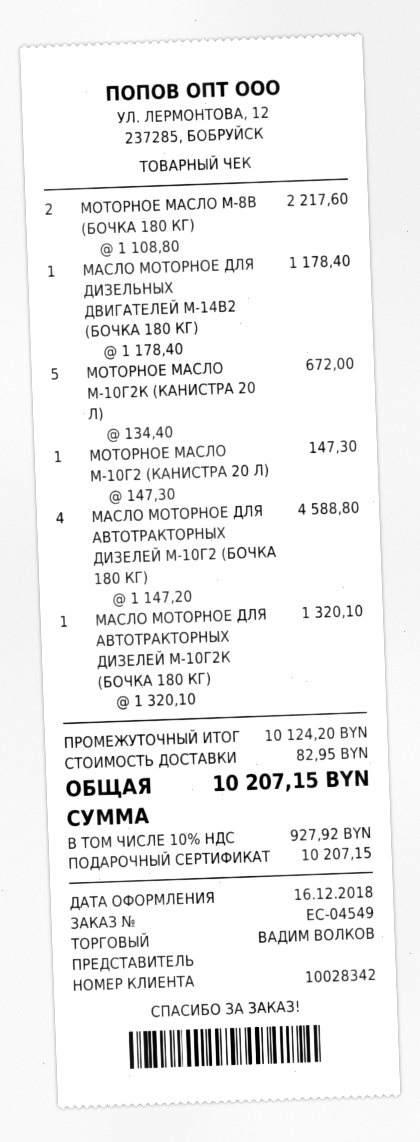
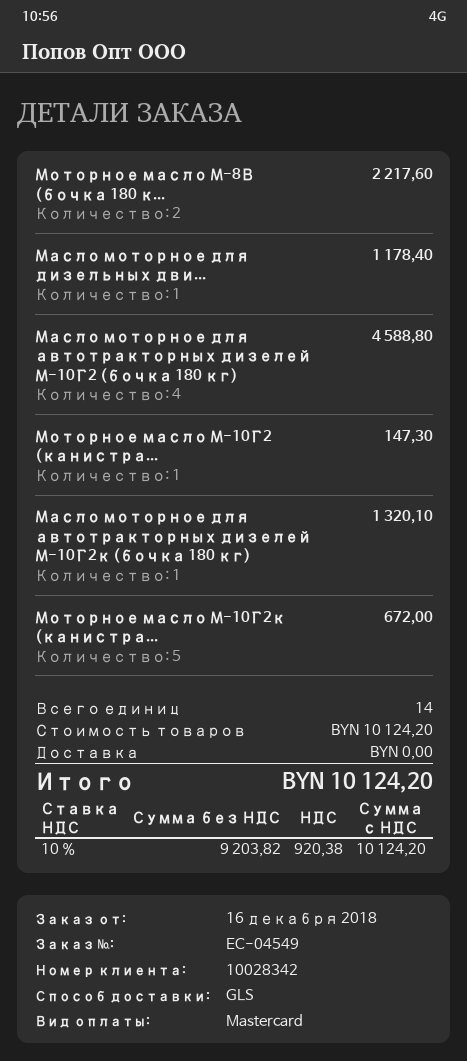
payment method: gift card -> Mastercard
shipping: 82.95 -> 0.00
tax: 10% = 927.92 -> 10% = 920.38
total: 10207.15 -> 10124.20

